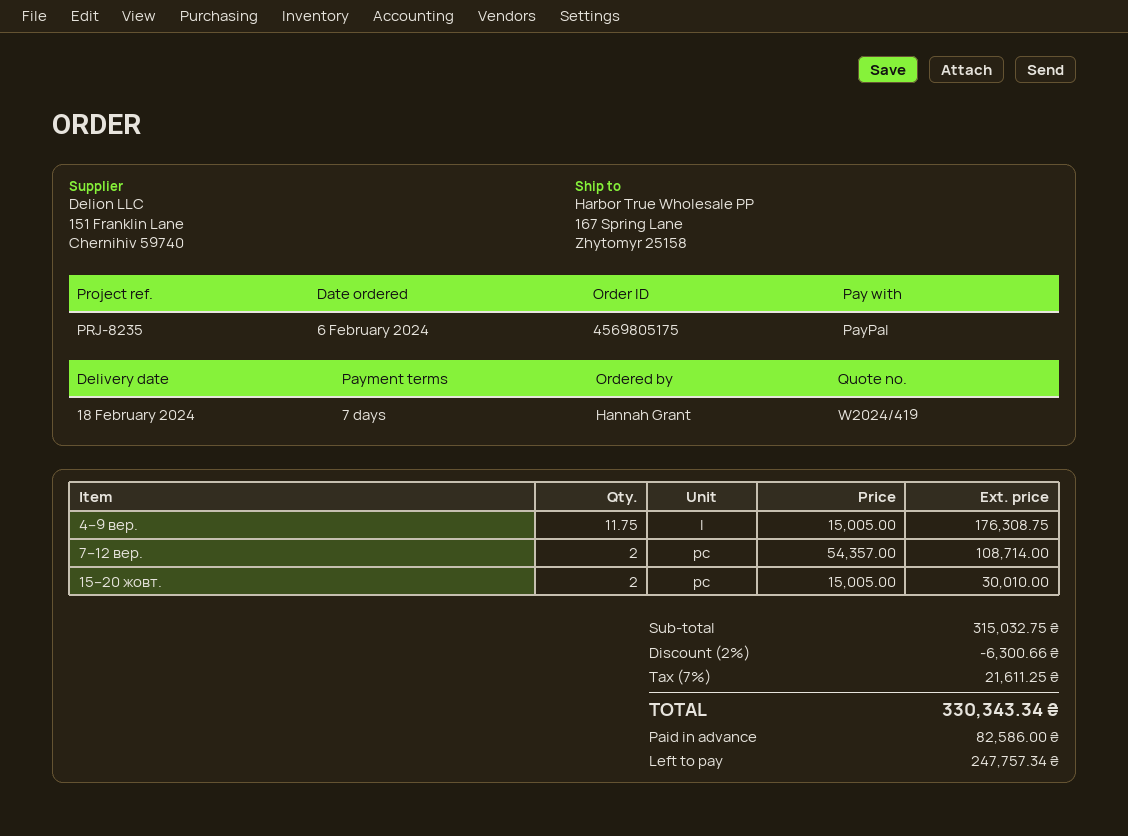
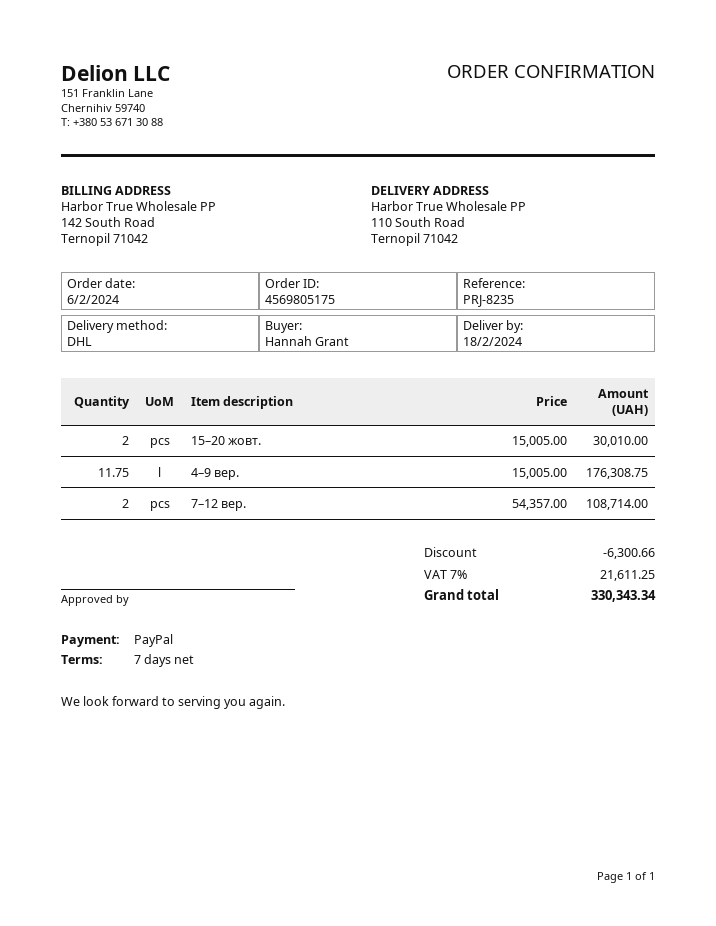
ship to: 167 Spring Lane, Zhytomyr 25158 -> 110 South Road, Ternopil 71042

